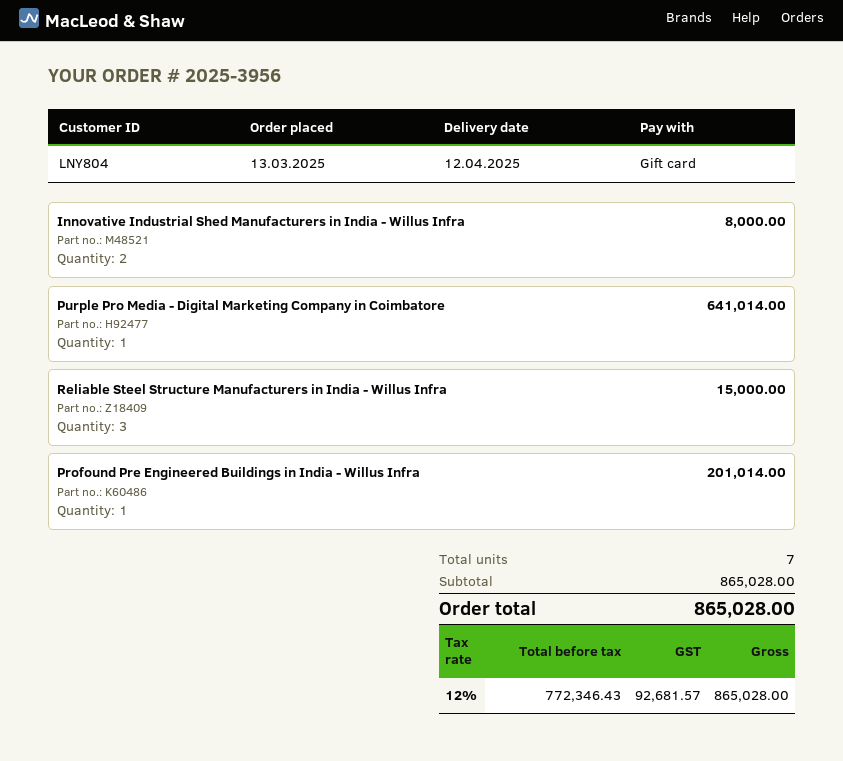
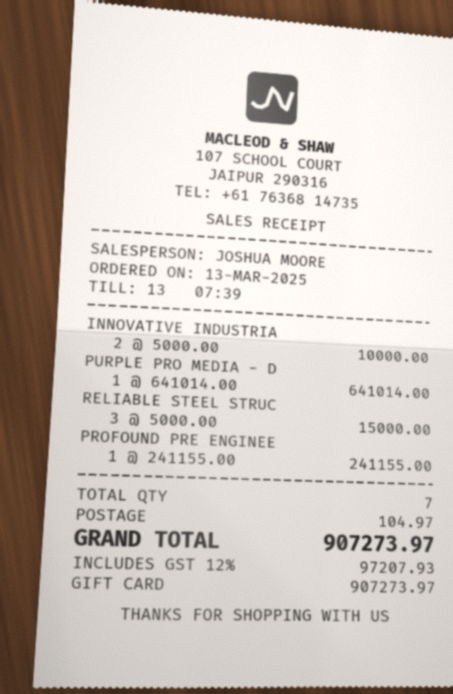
Innovative Industrial Shed Manufacturers in India - Willus Infra: 2 for 8000.00 -> 2 for 10000.00
Profound Pre Engineered Buildings in India - Willus Infra: 1 for 201014.00 -> 1 for 241155.00
shipping: none -> 104.97
tax: 12% = 92681.57 -> 12% = 97207.93
total: 865028.00 -> 907273.97

